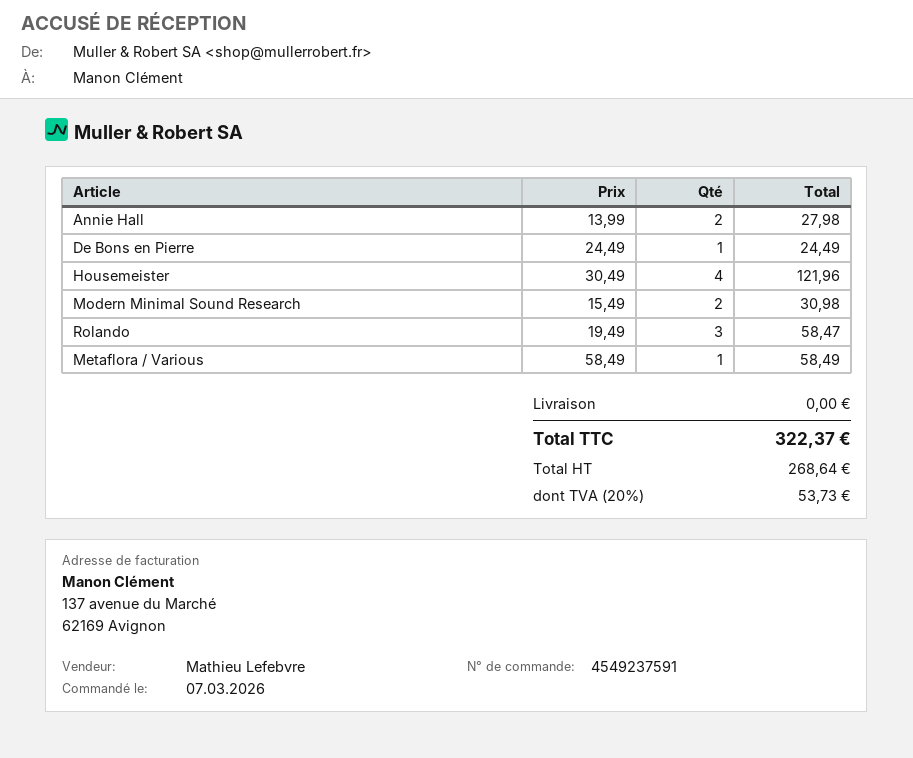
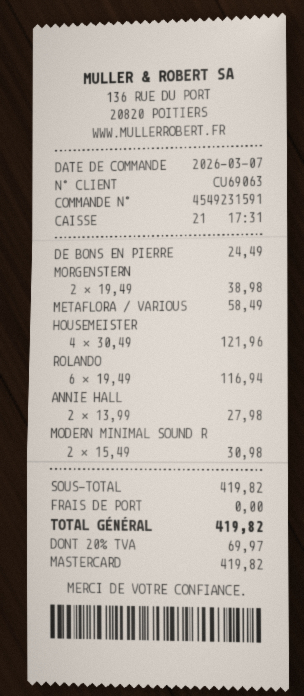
order number: 4549237591 -> 4549231591
Rolando: 3 x 19.49 = 58.47 -> 6 x 19.49 = 116.94
MORGENSTERN: none -> 2 x 19.49 = 38.98
tax: 20% = 53.73 -> 20% = 69.97
total: 322.37 -> 419.82

